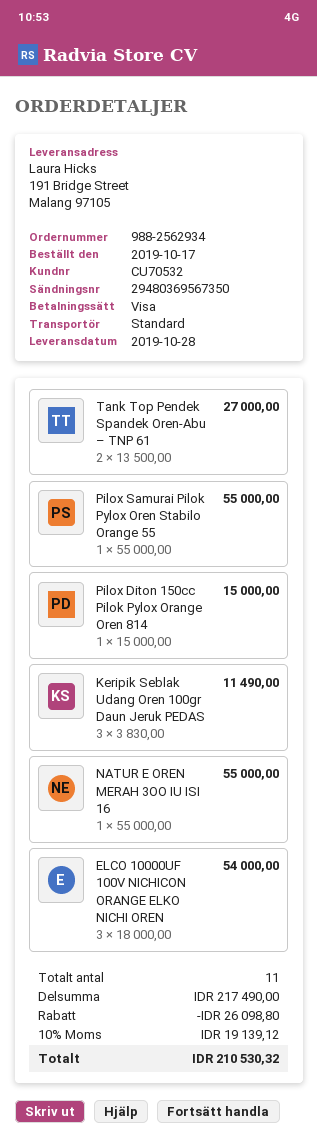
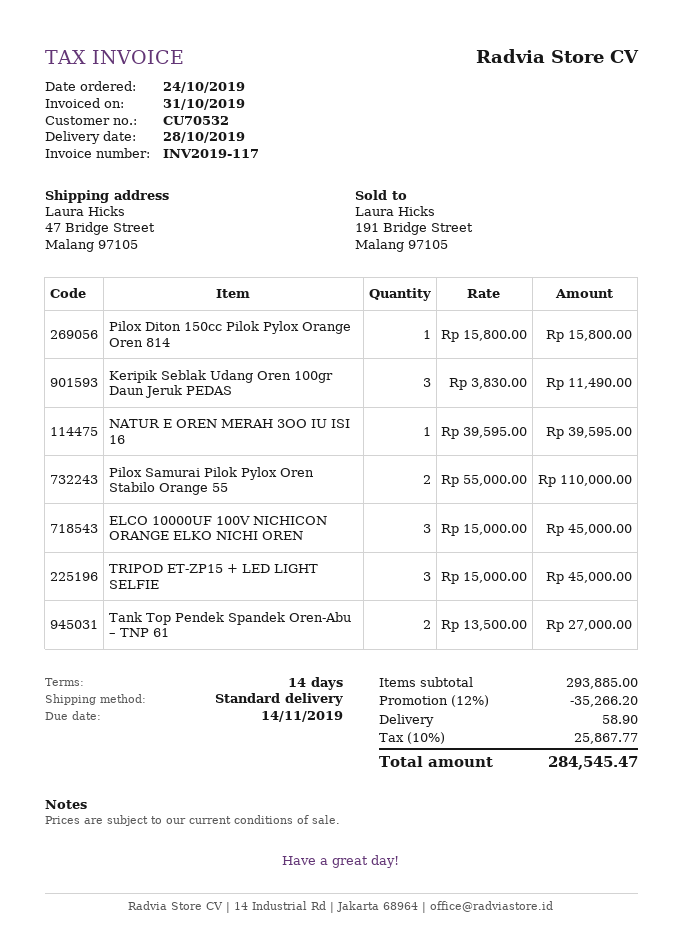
order date: 2019-10-17 -> 2019-10-24
ship to: 191 Bridge Street, Malang 97105 -> 47 Bridge Street, Malang 97105
Pilox Samurai Pilok Pylox Oren Stabilo Orange 55: 1 x 55000.00 = 55000.00 -> 2 x 55000.00 = 110000.00
Pilox Diton 150cc Pilok Pylox Orange Oren 814: 1 x 15000.00 = 15000.00 -> 1 x 15800.00 = 15800.00
NATUR E OREN MERAH 3OO IU ISI 16: 1 x 55000.00 = 55000.00 -> 1 x 39595.00 = 39595.00
ELCO 10000UF 100V NICHICON ORANGE ELKO NICHI OREN: 3 x 18000.00 = 54000.00 -> 3 x 15000.00 = 45000.00
TRIPOD ET-ZP15 + LED LIGHT SELFIE: none -> 3 x 15000.00 = 45000.00
subtotal: 217490.00 -> 293885.00
discount: 26098.80 -> 35266.20
shipping: none -> 58.90
tax: 10% = 19139.12 -> 10% = 25867.77
total: 210530.32 -> 284545.47

